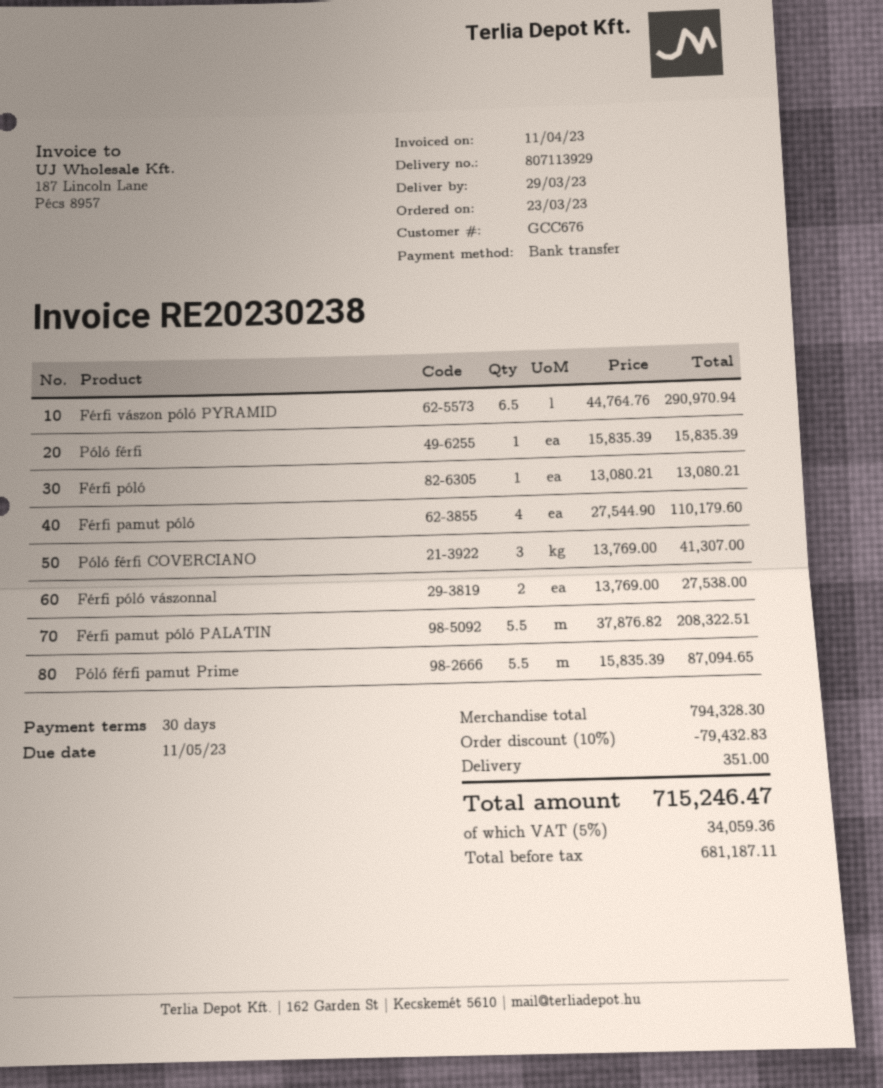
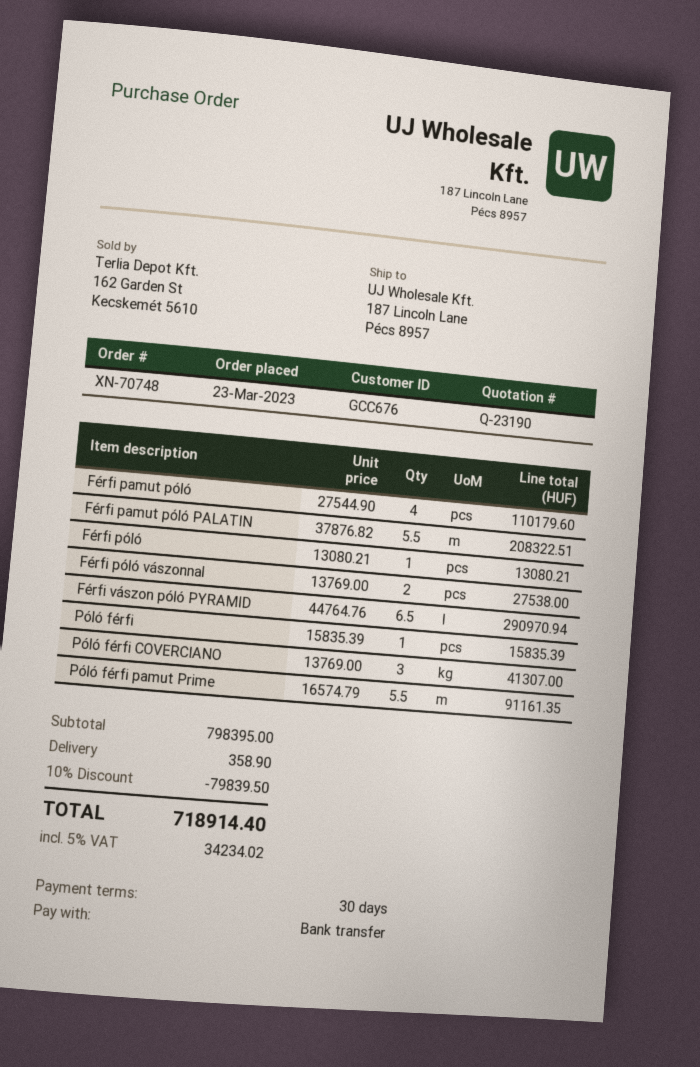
Póló férfi pamut Prime: 5.5 x 15835.39 = 87094.65 -> 5.5 x 16574.79 = 91161.35
subtotal: 794328.30 -> 798395.00
discount: 10% = 79432.83 -> 10% = 79839.50
shipping: 351.00 -> 358.90
tax: 5% = 34059.36 -> 5% = 34234.02
total: 715246.47 -> 718914.40

